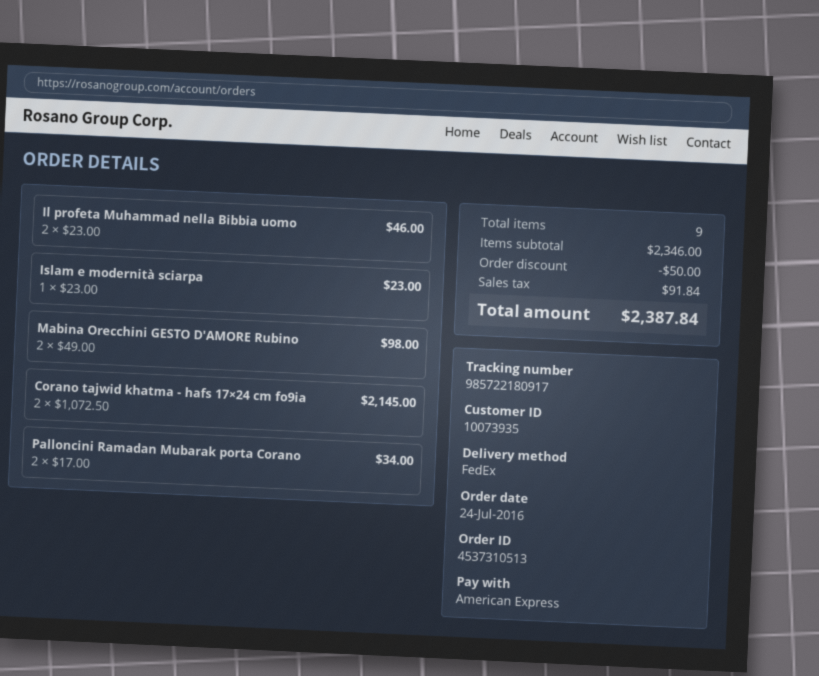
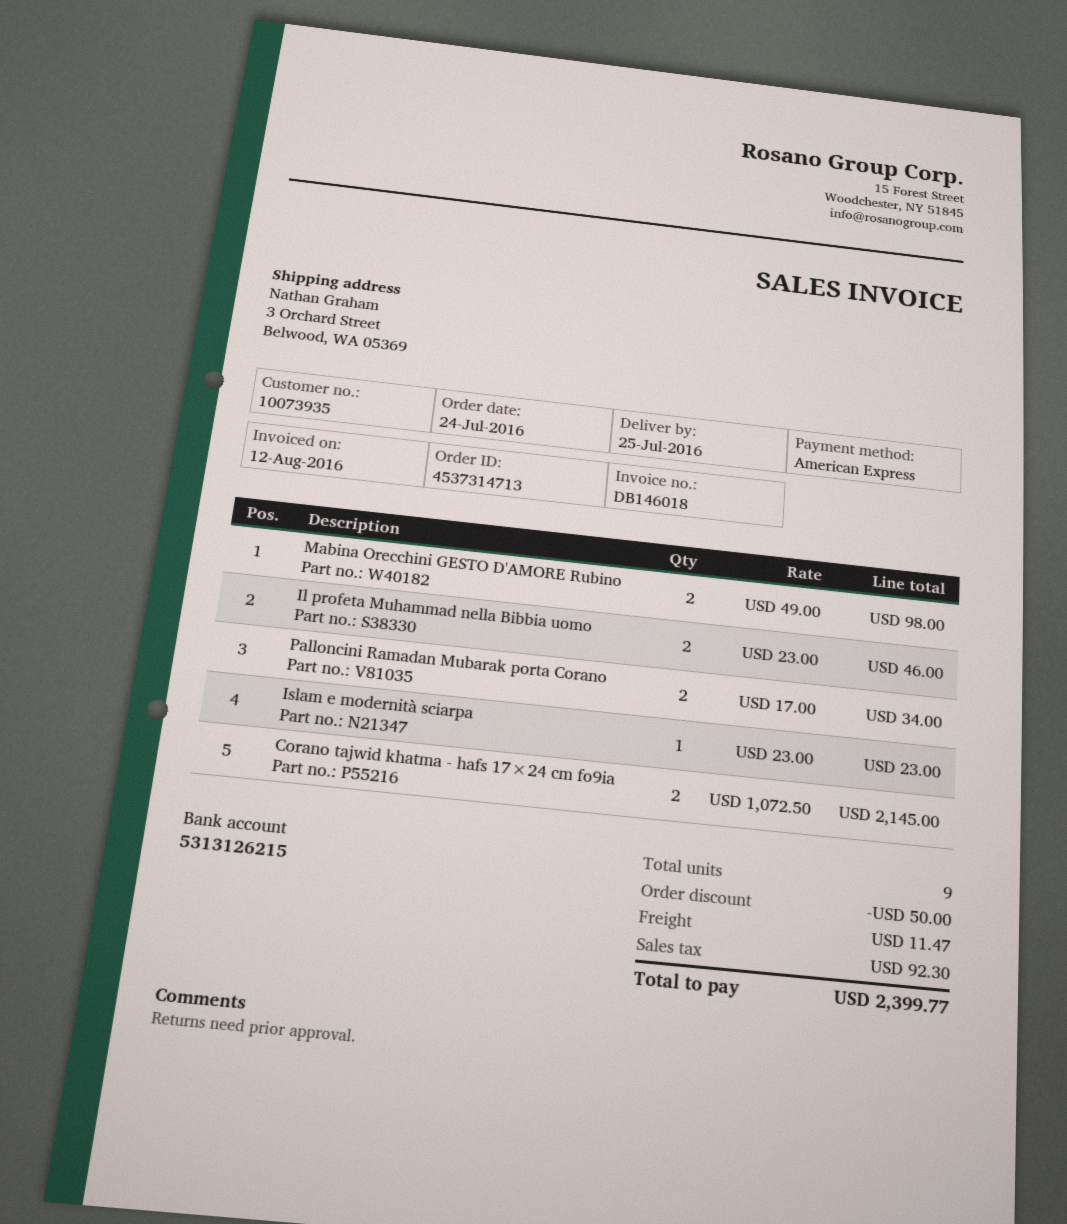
order number: 4537310513 -> 4537314713
shipping: none -> 11.47
tax: 91.84 -> 92.30
total: 2387.84 -> 2399.77

